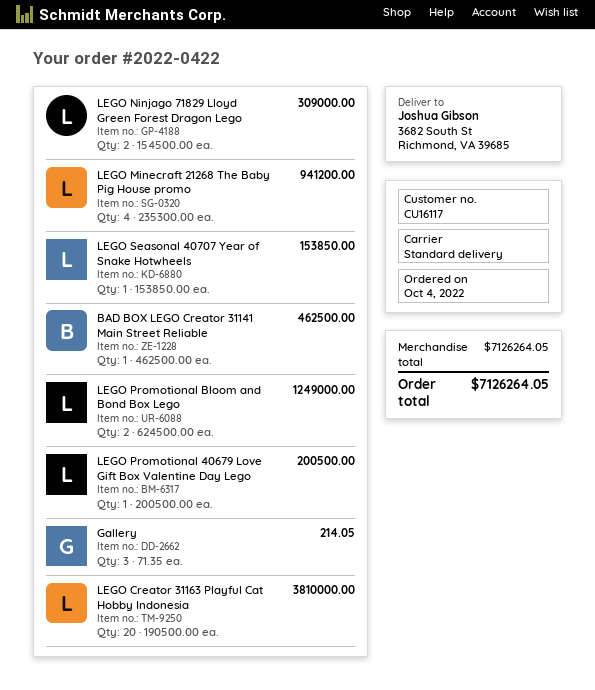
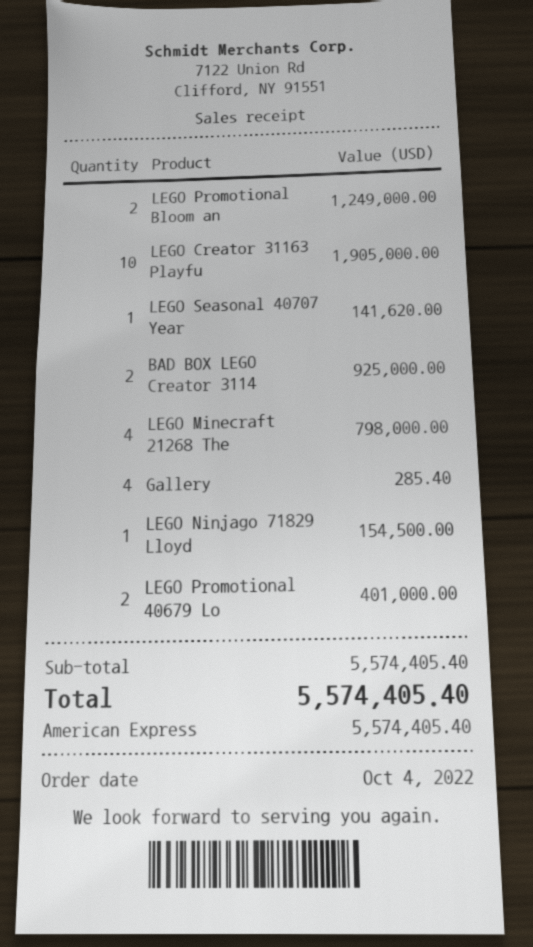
LEGO Ninjago 71829 Lloyd Green Forest Dragon Lego: 2 for 309000.00 -> 1 for 154500.00
LEGO Minecraft 21268 The Baby Pig House promo: 4 for 941200.00 -> 4 for 798000.00
LEGO Seasonal 40707 Year of Snake Hotwheels: 1 for 153850.00 -> 1 for 141620.00
BAD BOX LEGO Creator 31141 Main Street Reliable: 1 for 462500.00 -> 2 for 925000.00
LEGO Promotional 40679 Love Gift Box Valentine Day Lego: 1 for 200500.00 -> 2 for 401000.00
Gallery: 3 for 214.05 -> 4 for 285.40
LEGO Creator 31163 Playful Cat Hobby Indonesia: 20 for 3810000.00 -> 10 for 1905000.00
subtotal: 7126264.05 -> 5574405.40
total: 7126264.05 -> 5574405.40

